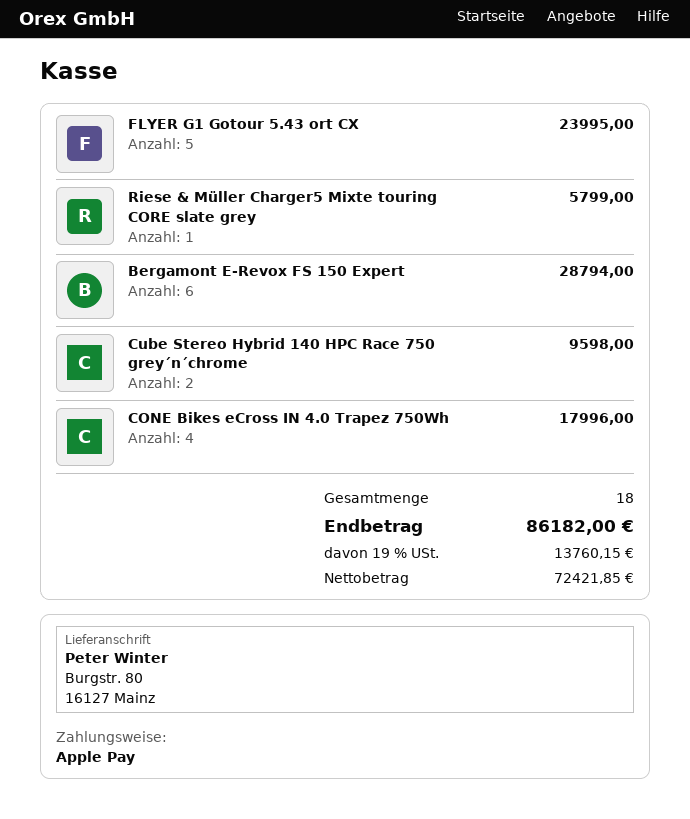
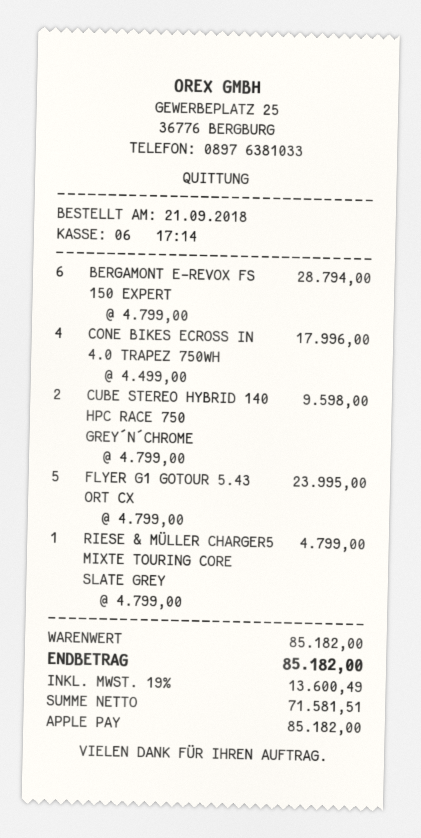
Riese & Müller Charger5 Mixte touring CORE slate grey: 1 for 5799.00 -> 1 for 4799.00
net: 72421.85 -> 71581.51
tax: 19% = 13760.15 -> 19% = 13600.49
total: 86182.00 -> 85182.00

